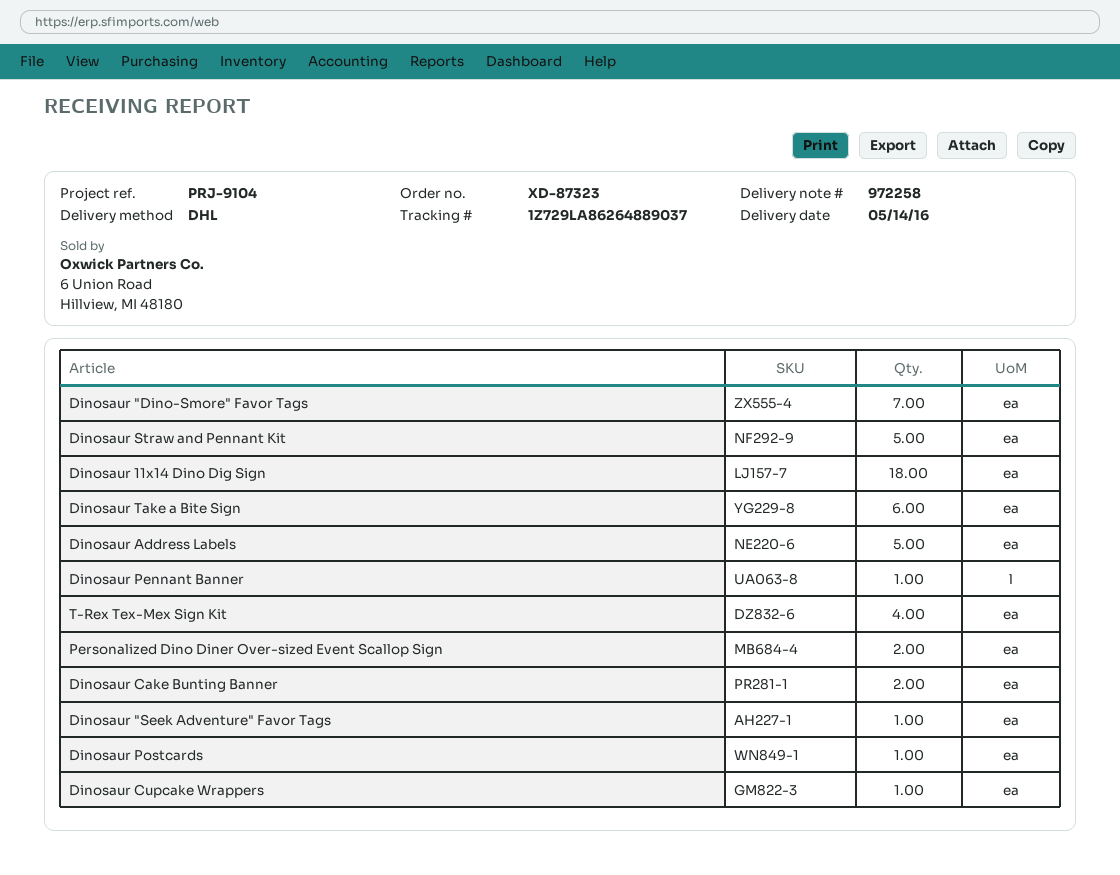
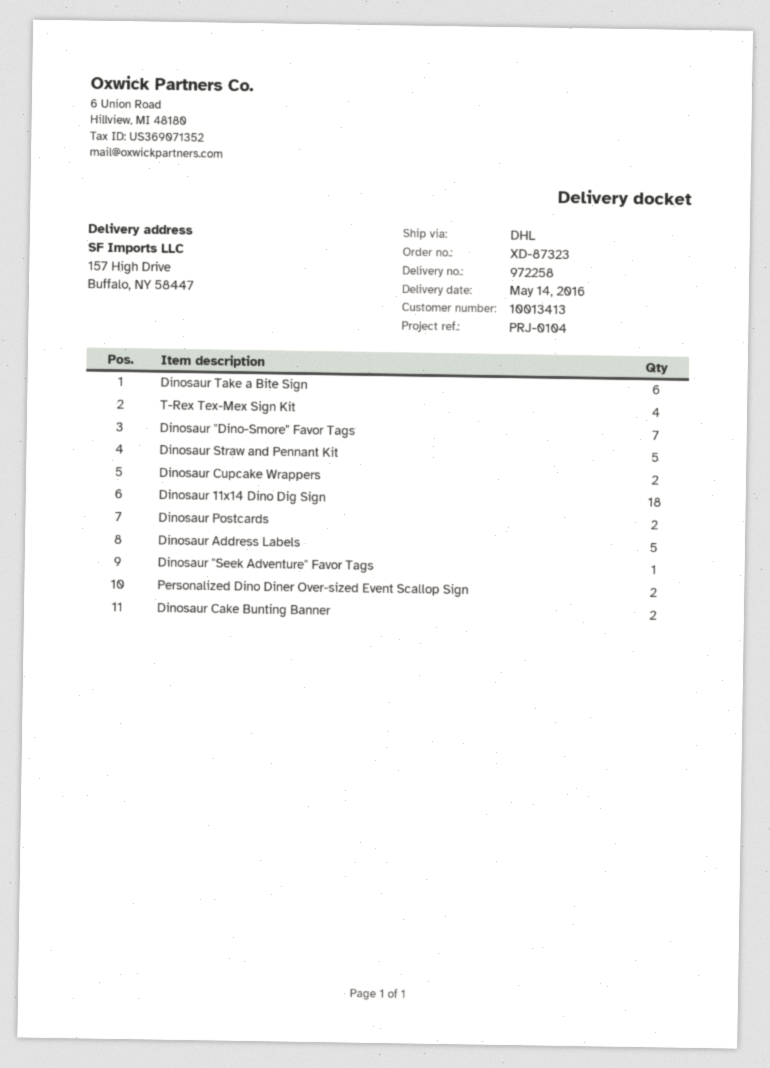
reference: PRJ-9104 -> PRJ-0104
Dinosaur Pennant Banner: 1 -> none
Dinosaur Postcards: 1 -> 2
Dinosaur Cupcake Wrappers: 1 -> 2

